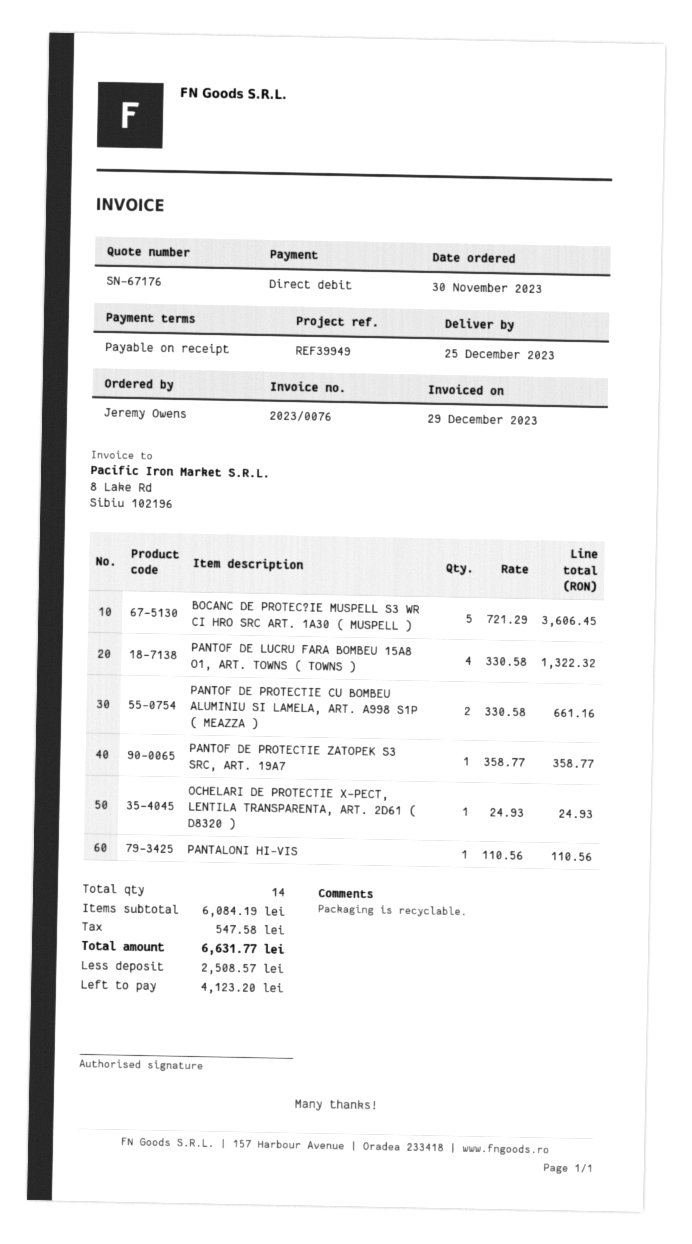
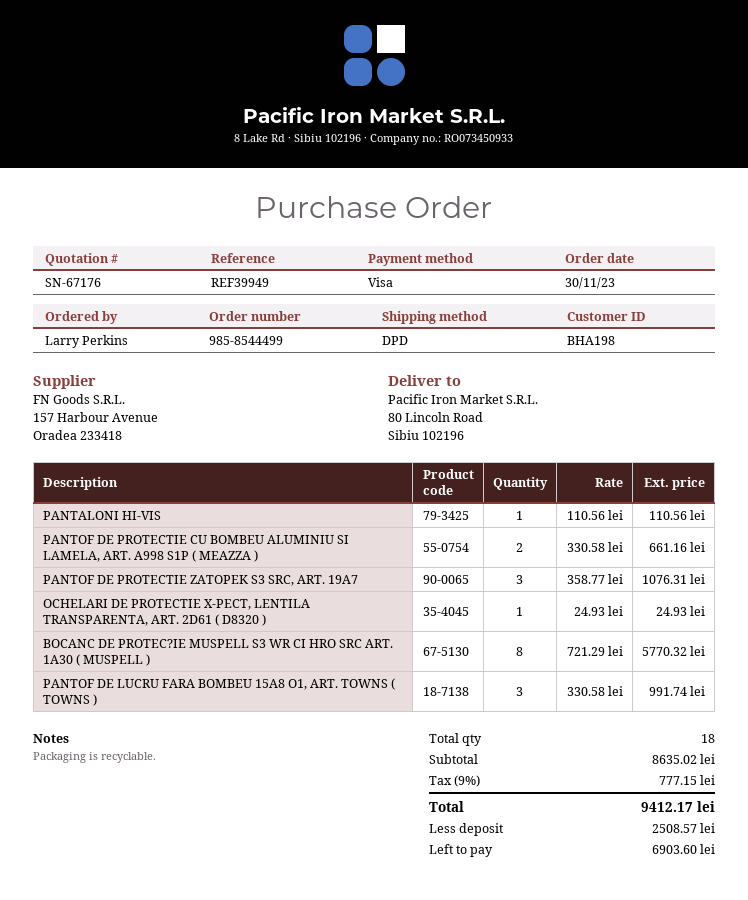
ordered by: Jeremy Owens -> Larry Perkins
payment method: direct debit -> Visa
BOCANC DE PROTEC?IE MUSPELL S3 WR CI HRO SRC ART. 1A30 ( MUSPELL ): 5 x 721.29 = 3606.45 -> 8 x 721.29 = 5770.32
PANTOF DE LUCRU FARA BOMBEU 15A8 O1, ART. TOWNS ( TOWNS ): 4 x 330.58 = 1322.32 -> 3 x 330.58 = 991.74
PANTOF DE PROTECTIE ZATOPEK S3 SRC, ART. 19A7: 1 x 358.77 = 358.77 -> 3 x 358.77 = 1076.31
total quantity: 14 -> 18
subtotal: 6084.19 -> 8635.02
tax: 547.58 -> 777.15
total: 6631.77 -> 9412.17
balance: 4123.20 -> 6903.60

